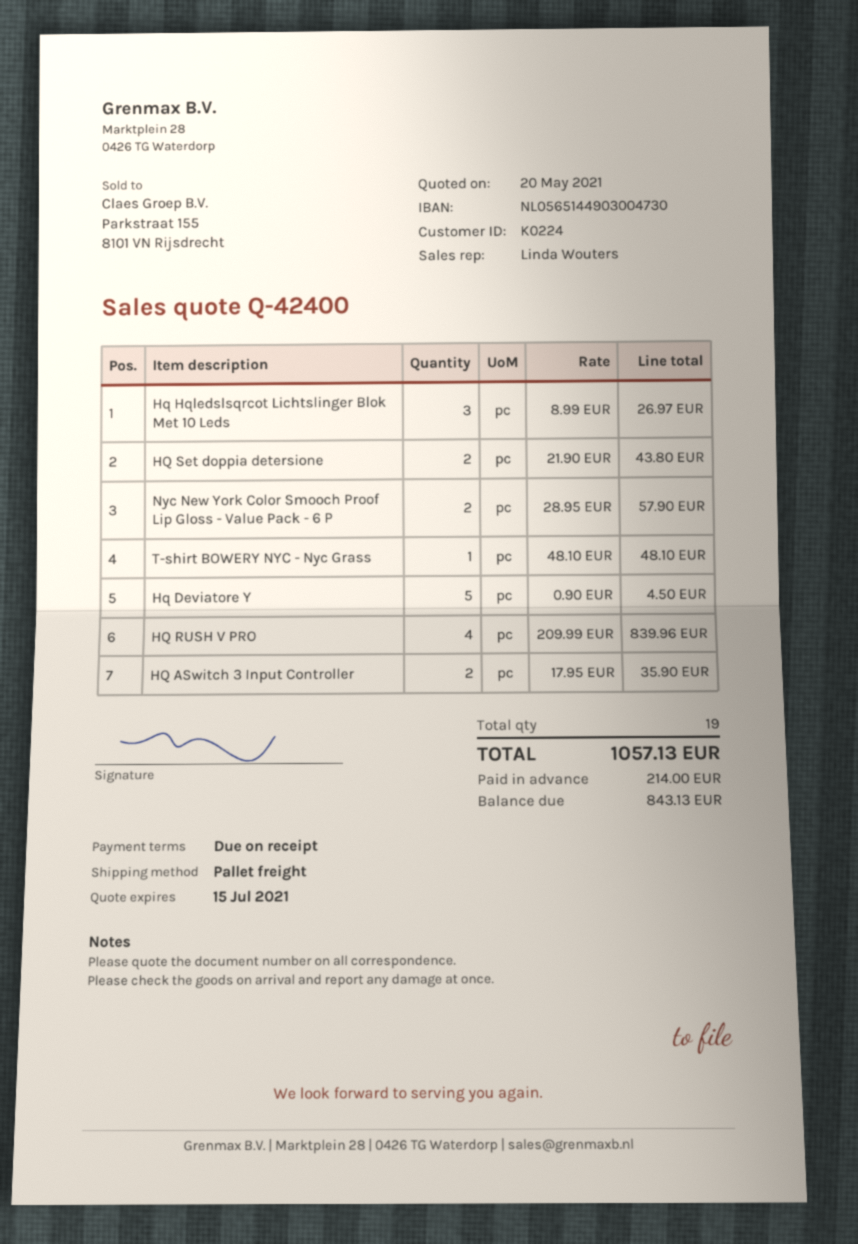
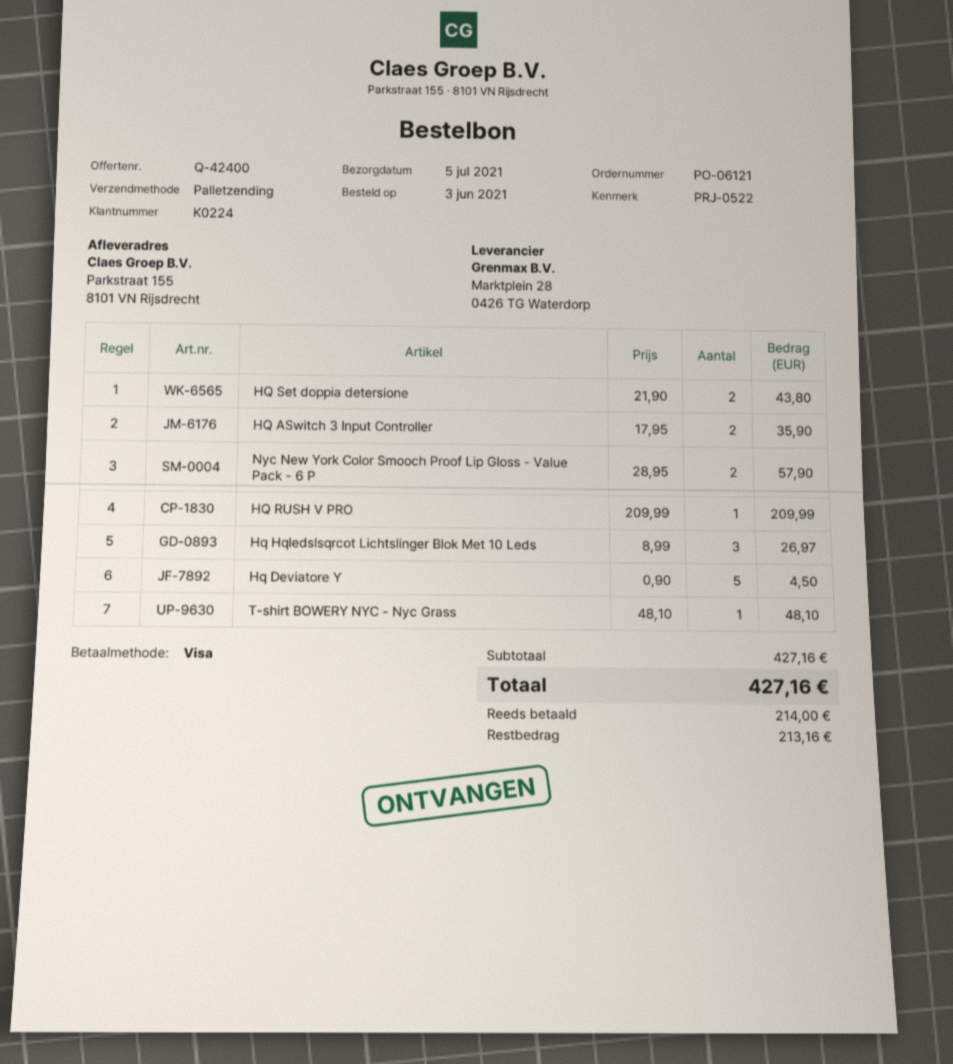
HQ RUSH V PRO: 4 x 209.99 = 839.96 -> 1 x 209.99 = 209.99
total: 1057.13 -> 427.16
balance: 843.13 -> 213.16

